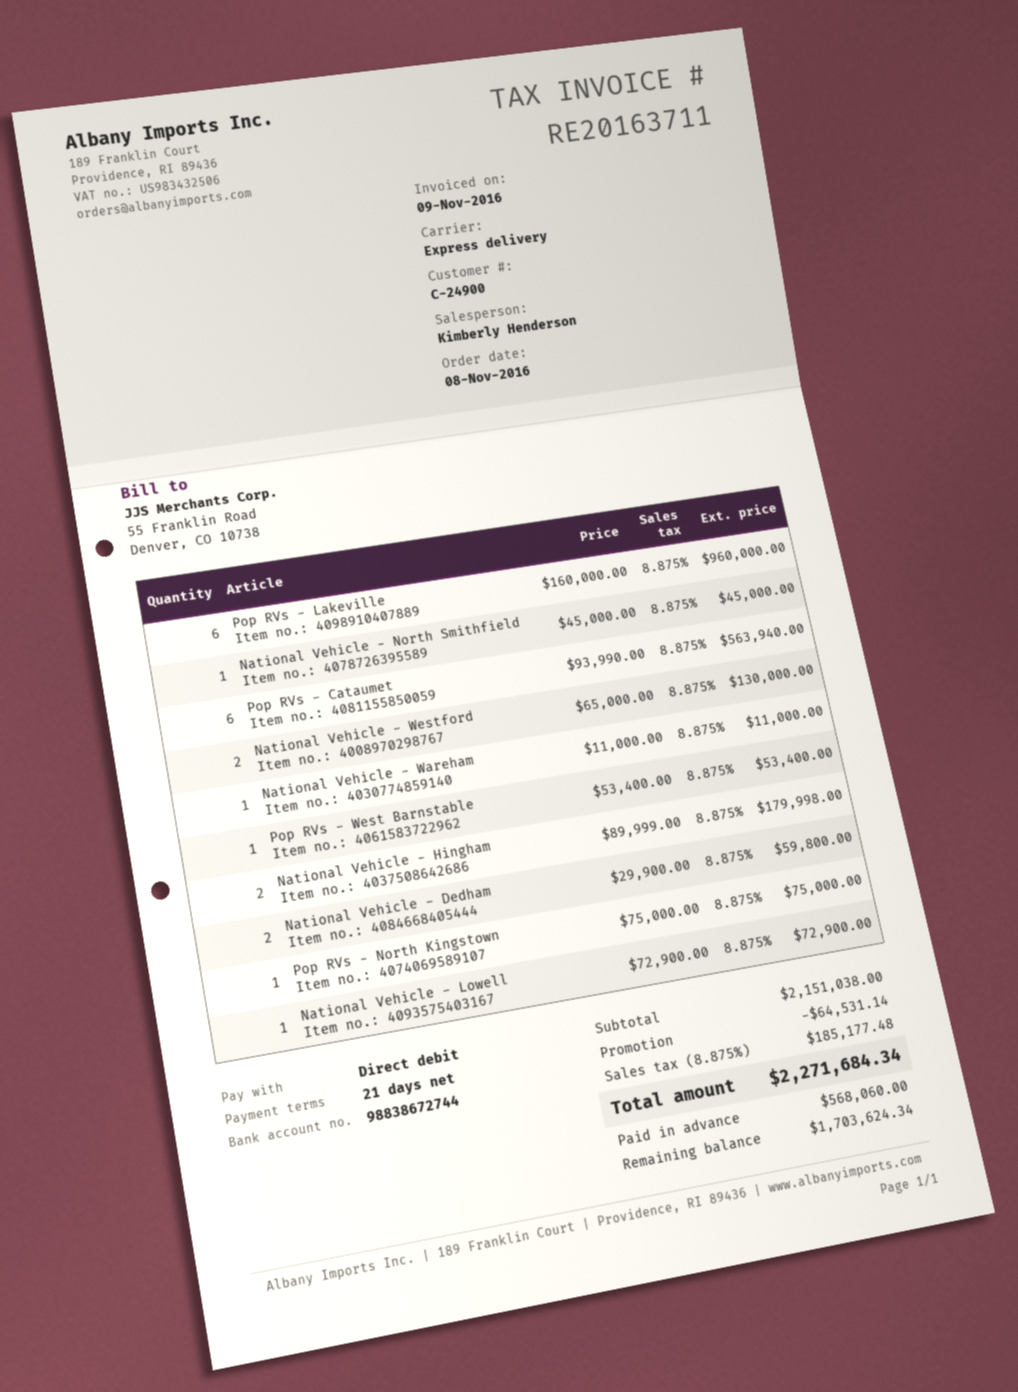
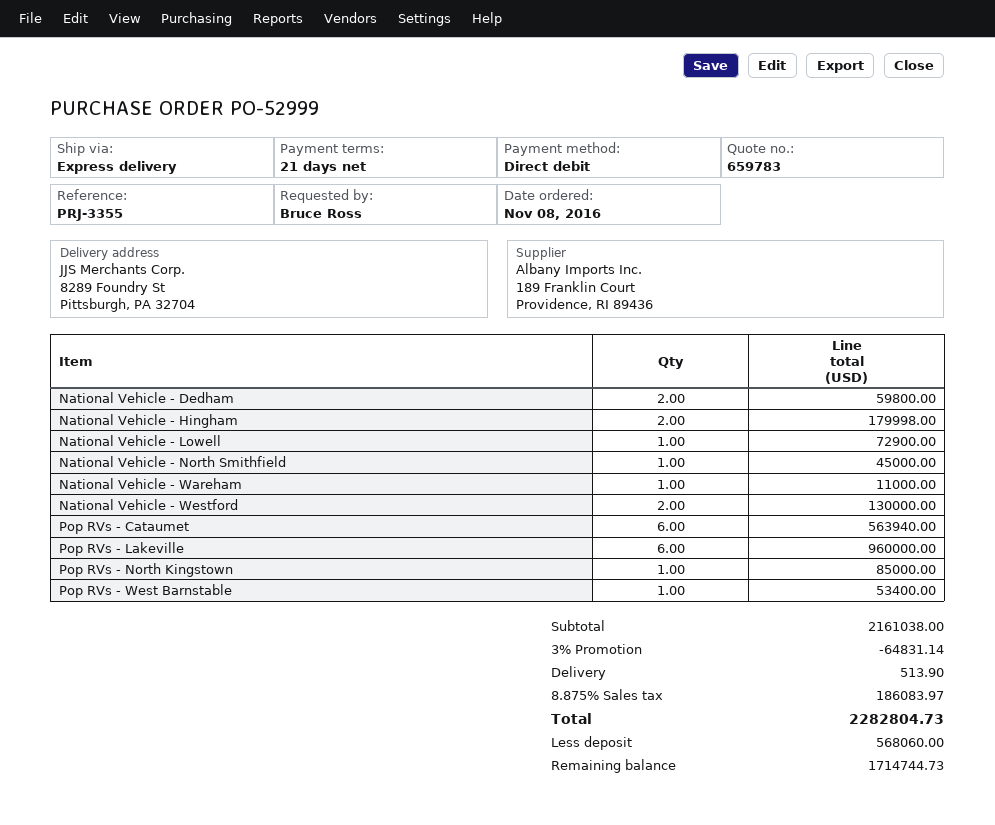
Pop RVs - North Kingstown: 1 for 75000.00 -> 1 for 85000.00
subtotal: 2151038.00 -> 2161038.00
discount: 64531.14 -> 64831.14
shipping: none -> 513.90
tax: 8.875% = 185177.48 -> 8.875% = 186083.97
total: 2271684.34 -> 2282804.73
balance: 1703624.34 -> 1714744.73

